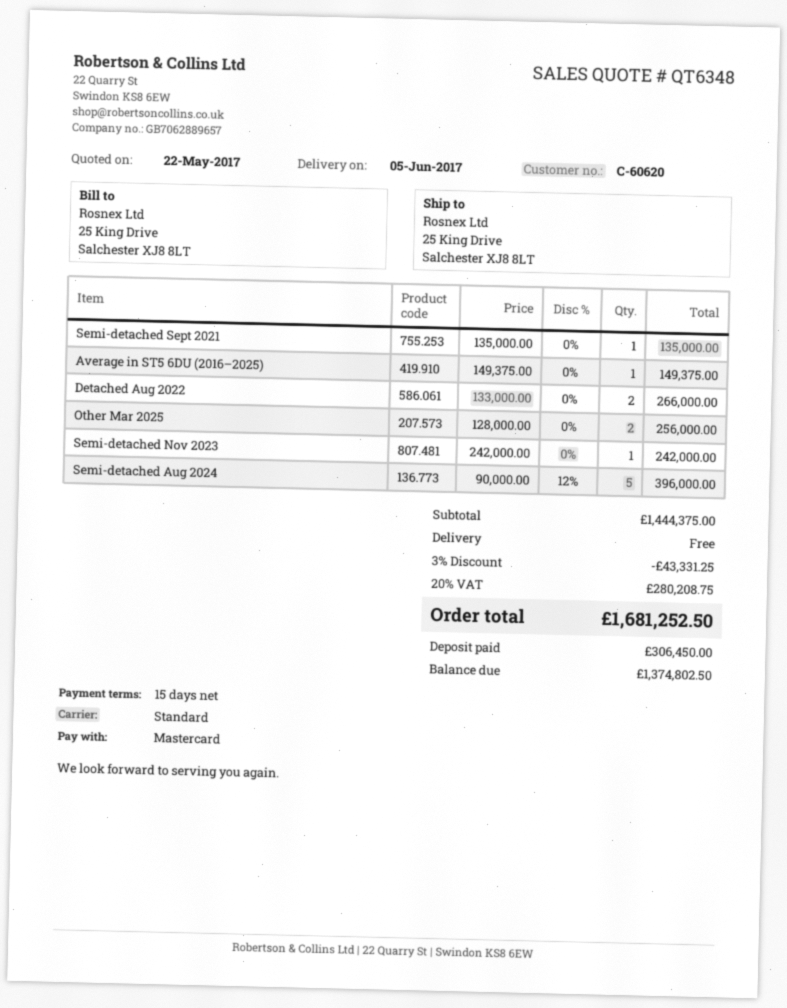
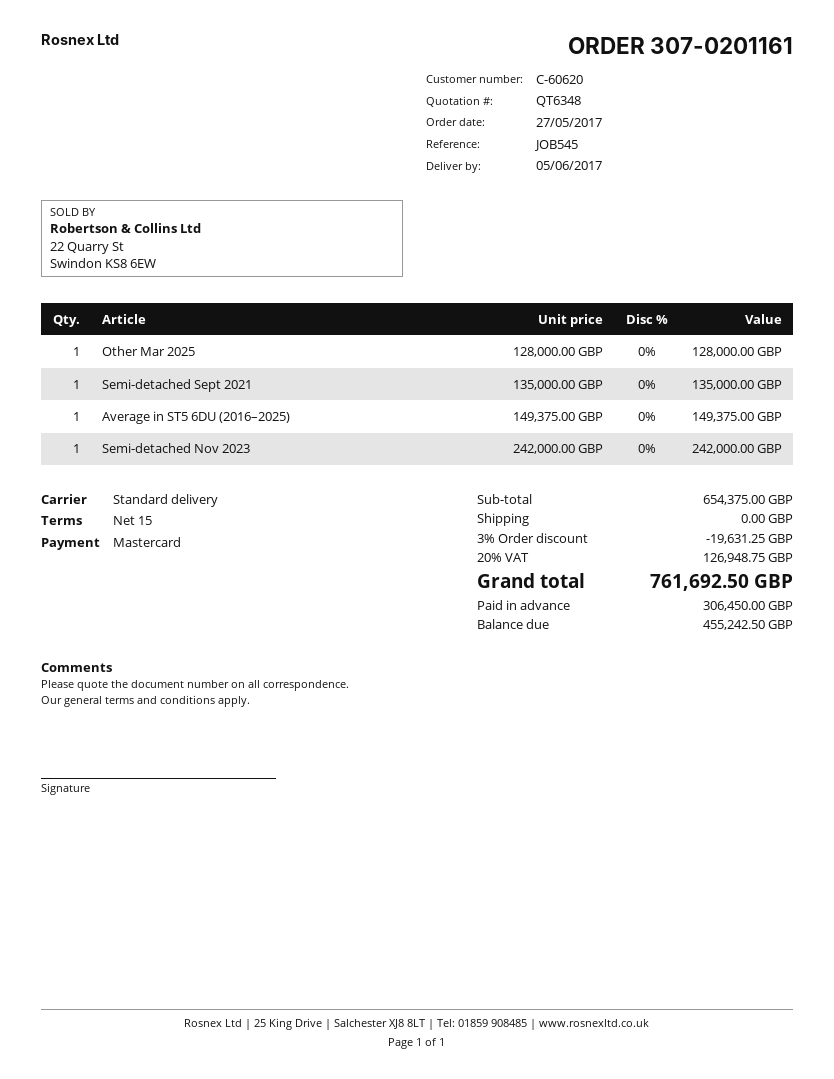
Detached Aug 2022: 2 x 133000.00 = 266000.00 -> none
Other Mar 2025: 2 x 128000.00 = 256000.00 -> 1 x 128000.00 = 128000.00
Semi-detached Aug 2024: 5 x 90000.00 - 12% = 396000.00 -> none
subtotal: 1444375.00 -> 654375.00
discount: 3% = 43331.25 -> 3% = 19631.25
tax: 20% = 280208.75 -> 20% = 126948.75
total: 1681252.50 -> 761692.50
balance: 1374802.50 -> 455242.50

